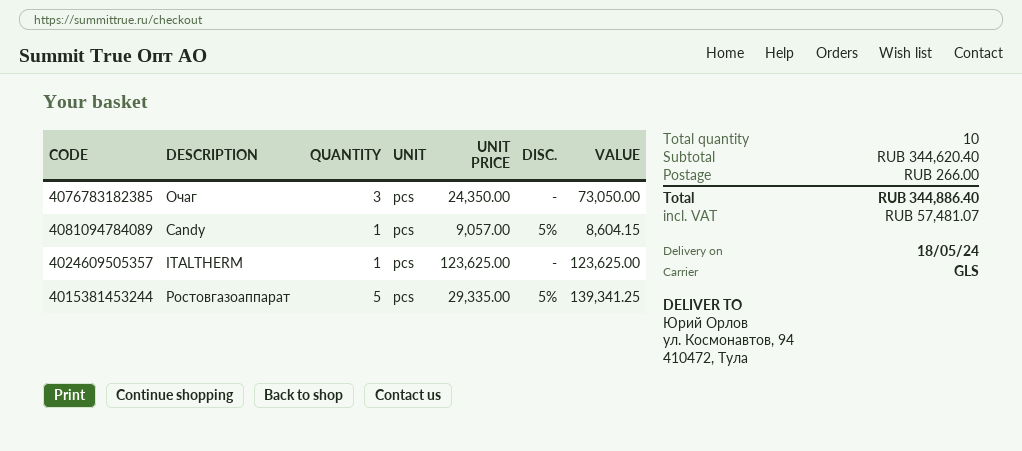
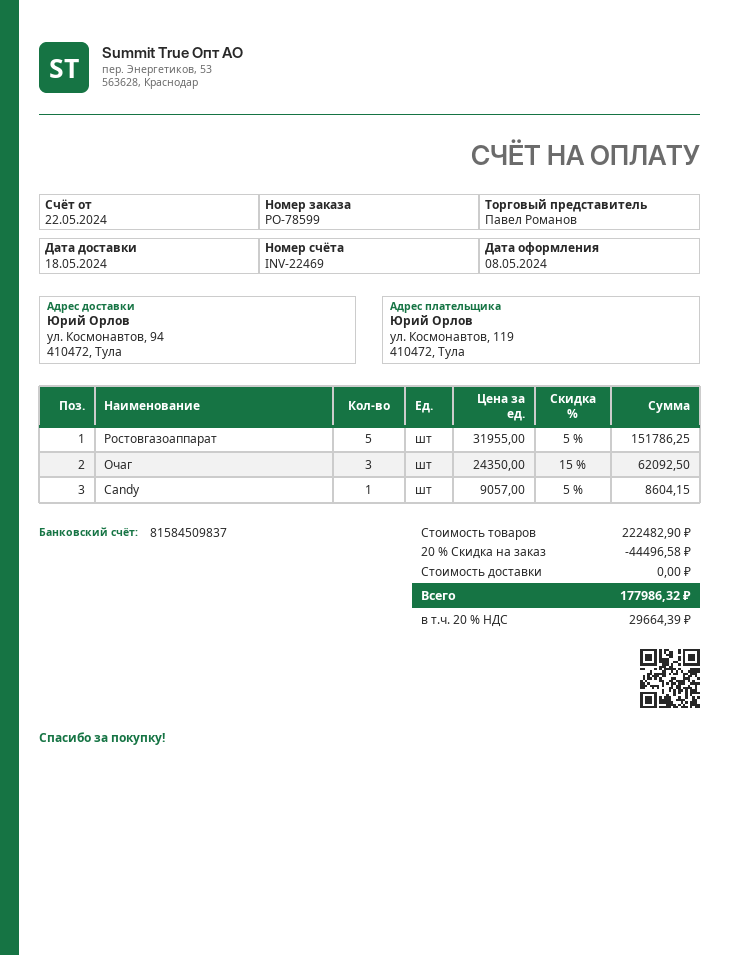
Очаг: 3 x 24350.00 = 73050.00 -> 3 x 24350.00 - 15% = 62092.50
ITALTHERM: 1 x 123625.00 = 123625.00 -> none
Ростовгазоаппарат: 5 x 29335.00 - 5% = 139341.25 -> 5 x 31955.00 - 5% = 151786.25
subtotal: 344620.40 -> 222482.90
discount: none -> 20% = 44496.58
shipping: 266.00 -> 0.00
tax: 57481.07 -> 29664.39
total: 344886.40 -> 177986.32

